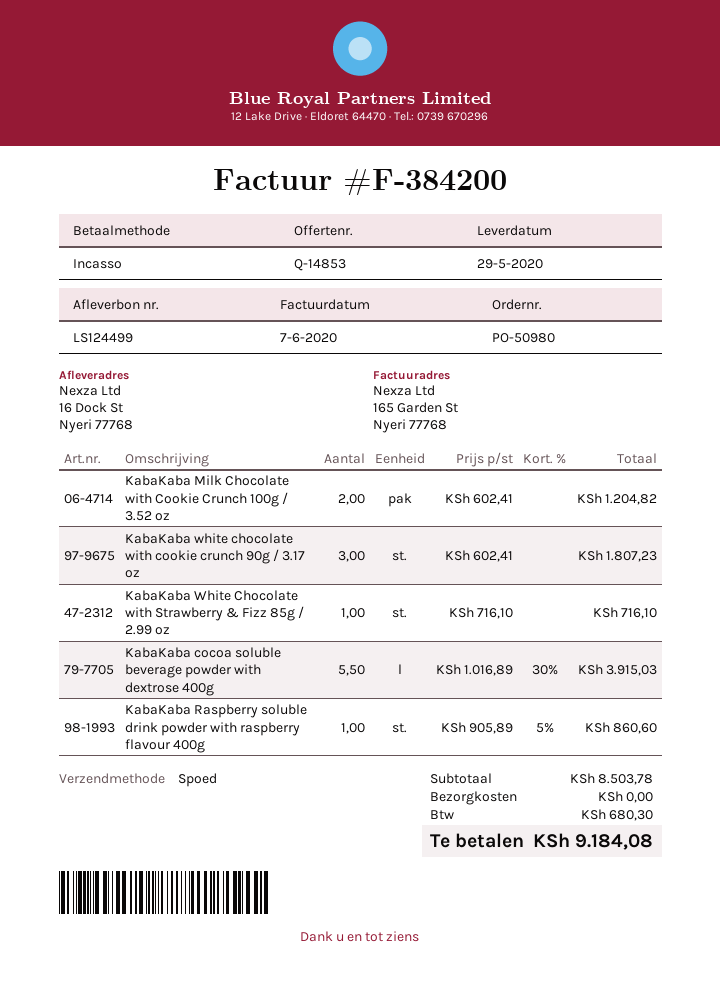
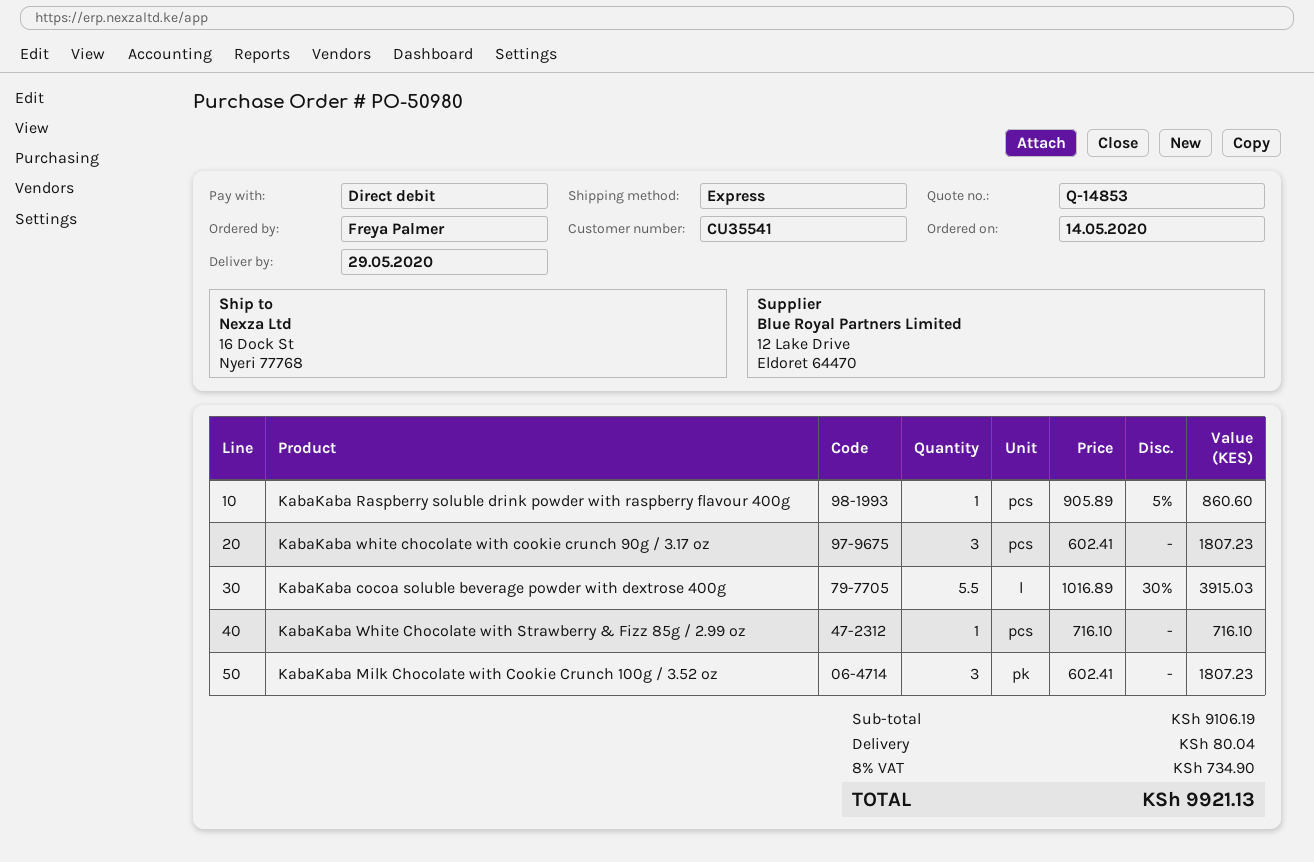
KabaKaba Milk Chocolate with Cookie Crunch 100g / 3.52 oz: 2 x 602.41 = 1204.82 -> 3 x 602.41 = 1807.23
subtotal: 8503.78 -> 9106.19
shipping: 0.00 -> 80.04
tax: 680.30 -> 734.90
total: 9184.08 -> 9921.13

